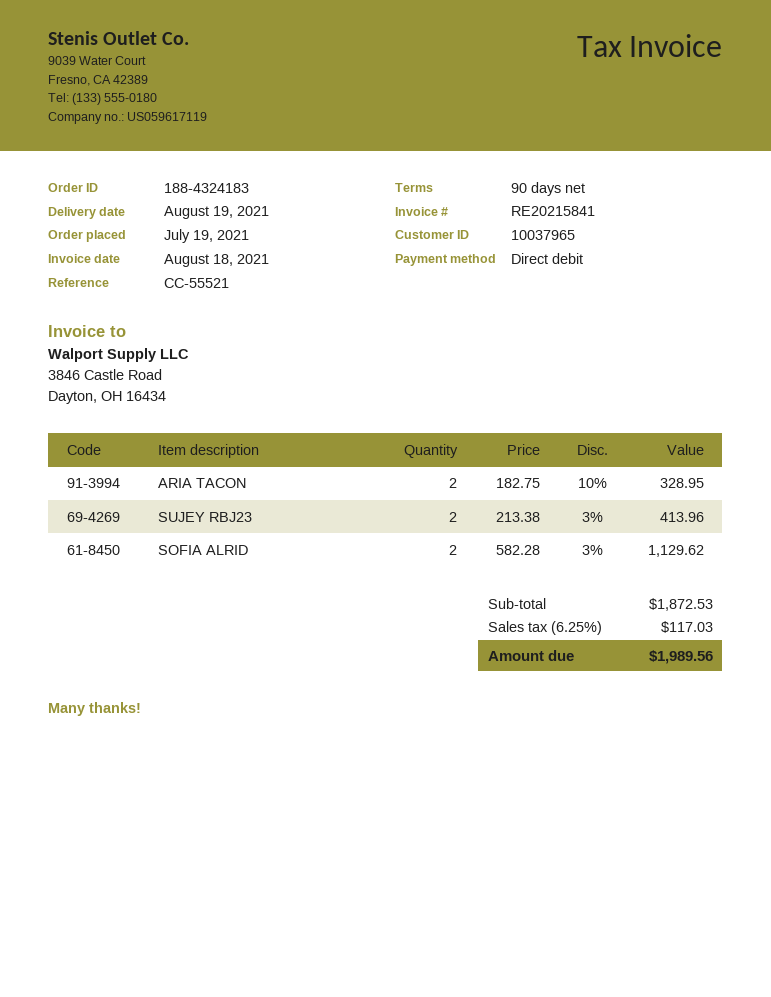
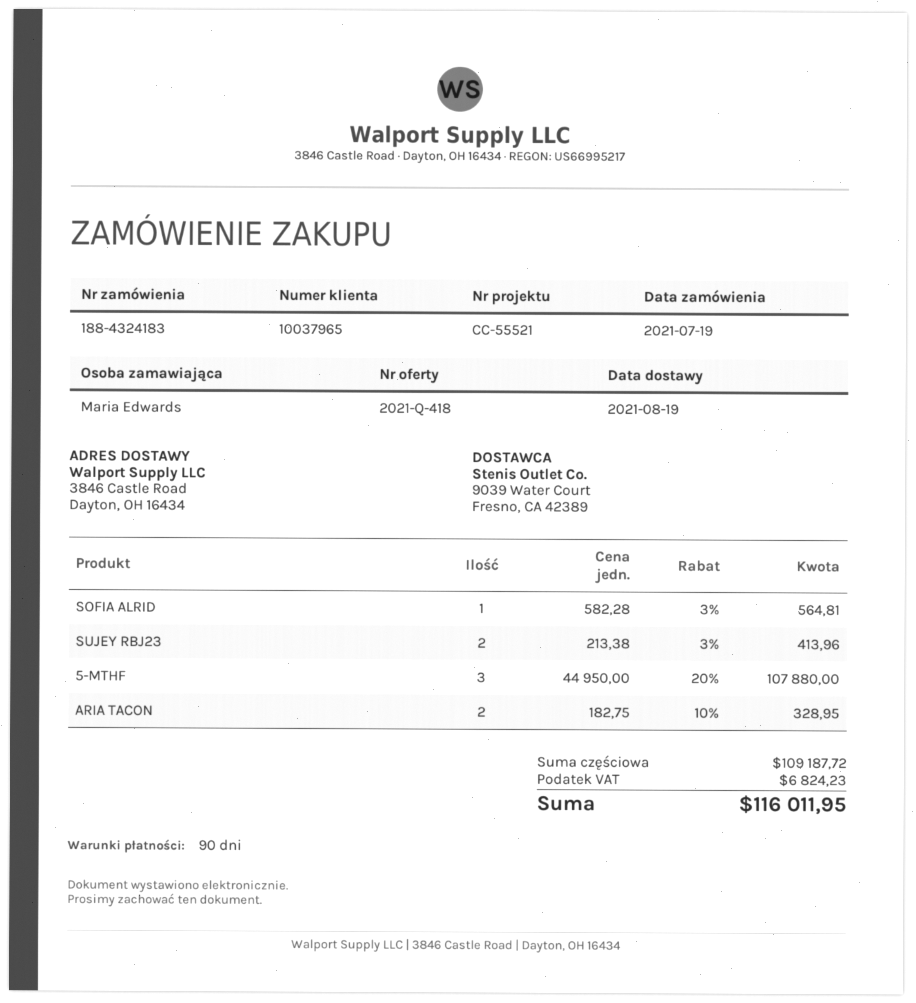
SOFIA ALRID: 2 x 582.28 - 3% = 1129.62 -> 1 x 582.28 - 3% = 564.81
5-MTHF: none -> 3 x 44950.00 - 20% = 107880.00
subtotal: 1872.53 -> 109187.72
tax: 117.03 -> 6824.23
total: 1989.56 -> 116011.95

